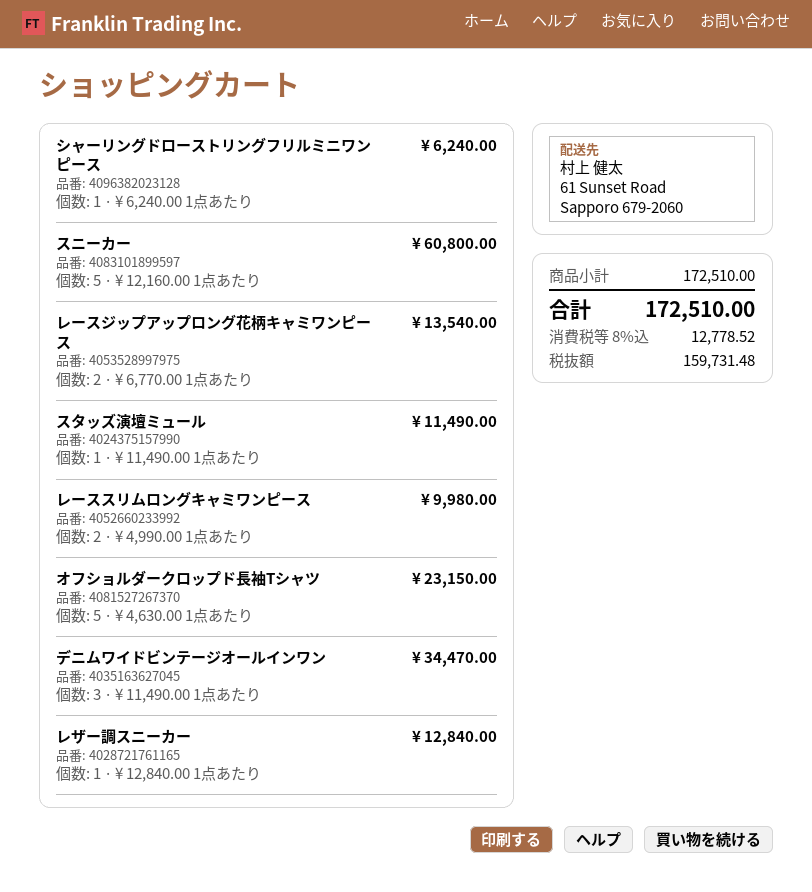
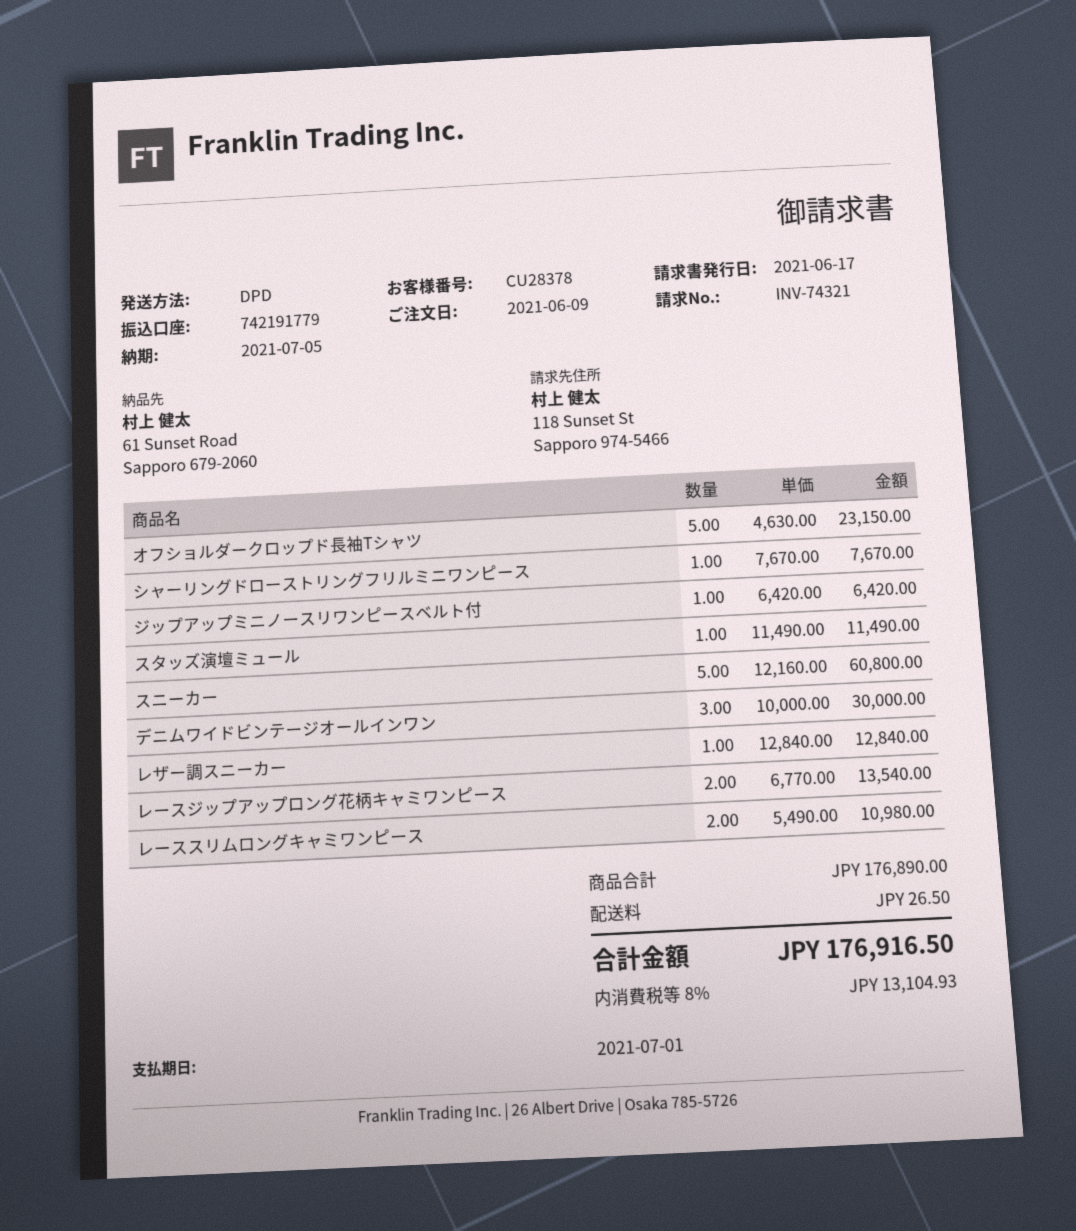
シャーリングドローストリングフリルミニワンピース: 1 x 6240.00 = 6240.00 -> 1 x 7670.00 = 7670.00
レーススリムロングキャミワンピース: 2 x 4990.00 = 9980.00 -> 2 x 5490.00 = 10980.00
デニムワイドビンテージオールインワン: 3 x 11490.00 = 34470.00 -> 3 x 10000.00 = 30000.00
ジップアップミニノースリワンピースベルト付: none -> 1 x 6420.00 = 6420.00
subtotal: 172510.00 -> 176890.00
shipping: none -> 26.50
tax: 8% = 12778.52 -> 8% = 13104.93
total: 172510.00 -> 176916.50

